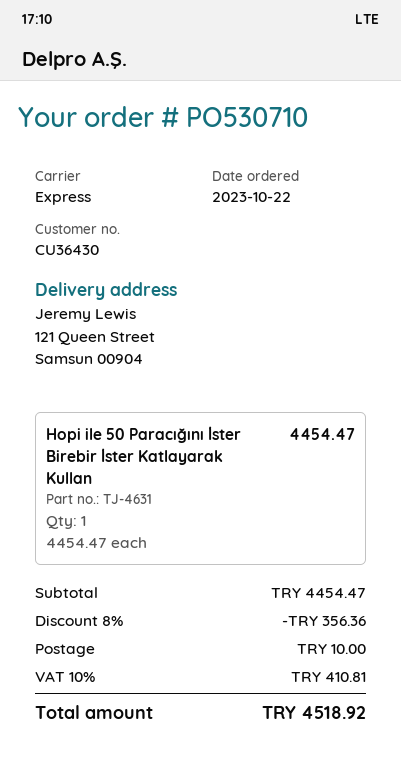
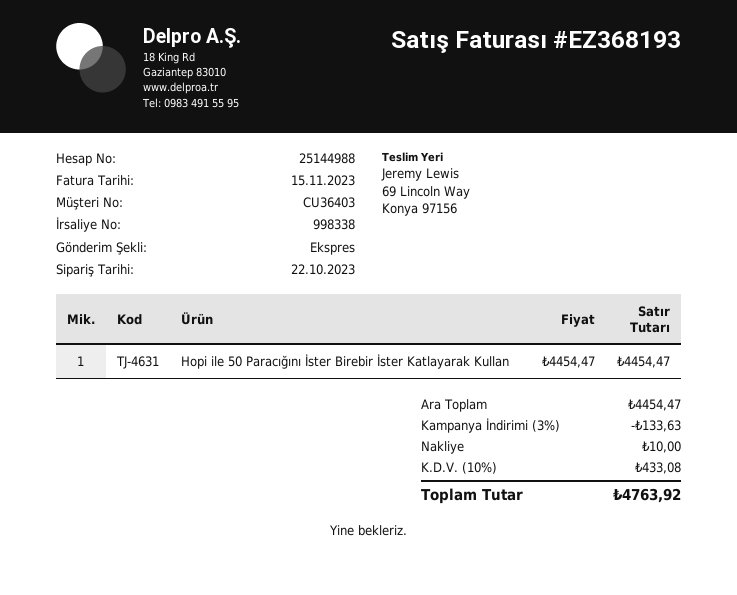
customer number: CU36430 -> CU36403
ship to: 121 Queen Street, Samsun 00904 -> 69 Lincoln Way, Konya 97156
discount: 8% = 356.36 -> 3% = 133.63
tax: 10% = 410.81 -> 10% = 433.08
total: 4518.92 -> 4763.92

